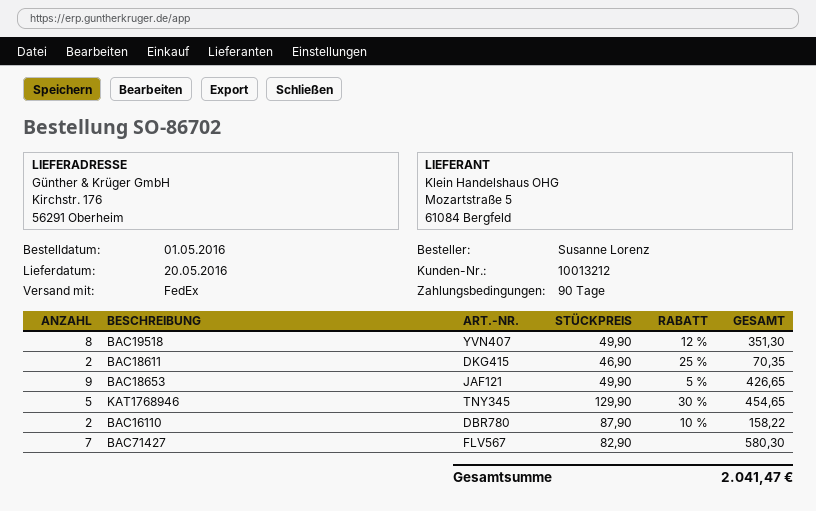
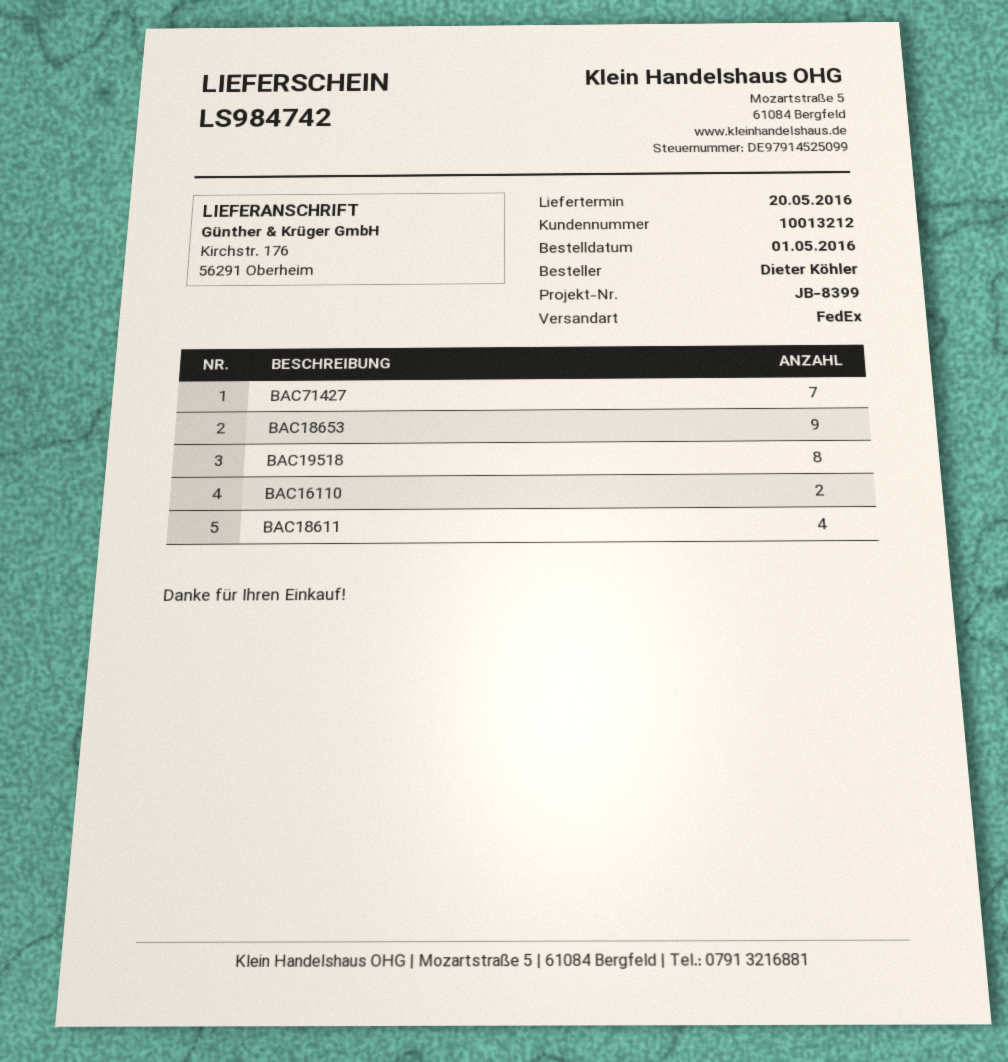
ordered by: Susanne Lorenz -> Dieter Köhler
BAC18611: 2 -> 4
KAT1768946: 5 -> none

